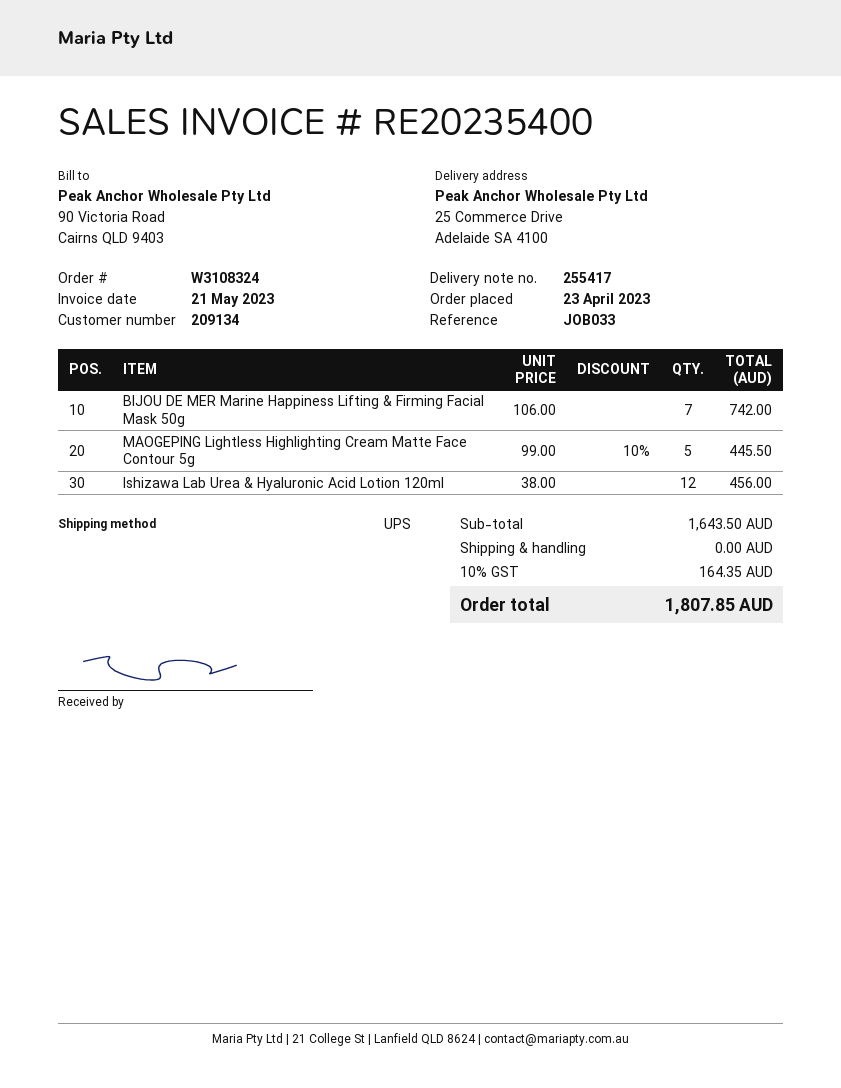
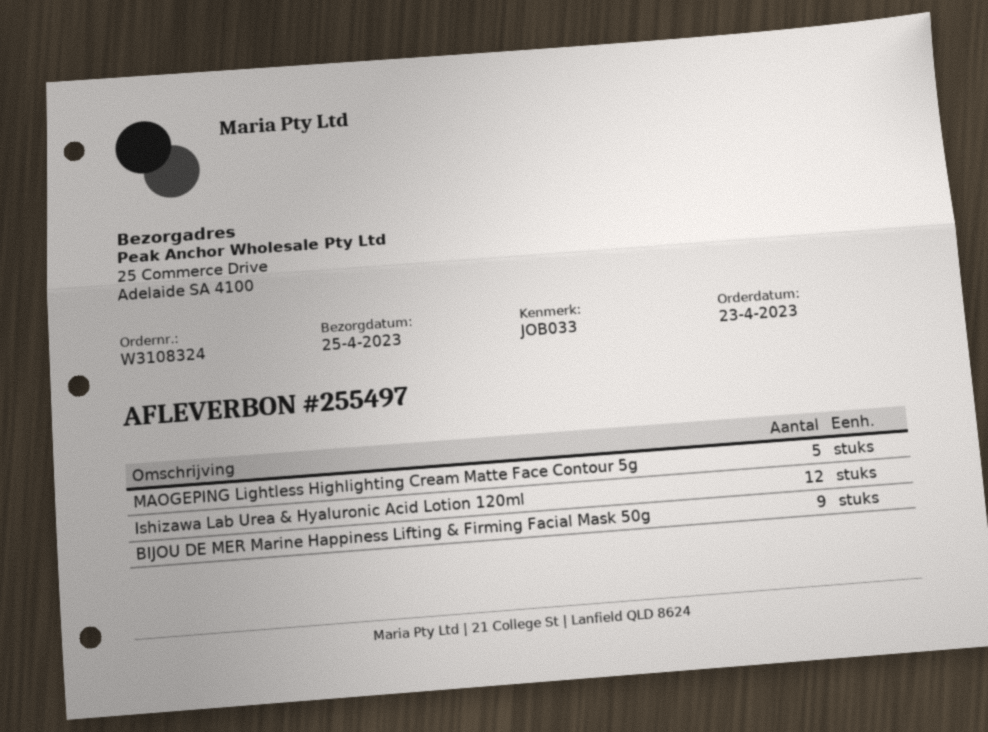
delivery note number: 255417 -> 255497
BIJOU DE MER Marine Happiness Lifting & Firming Facial Mask 50g: 7 -> 9

